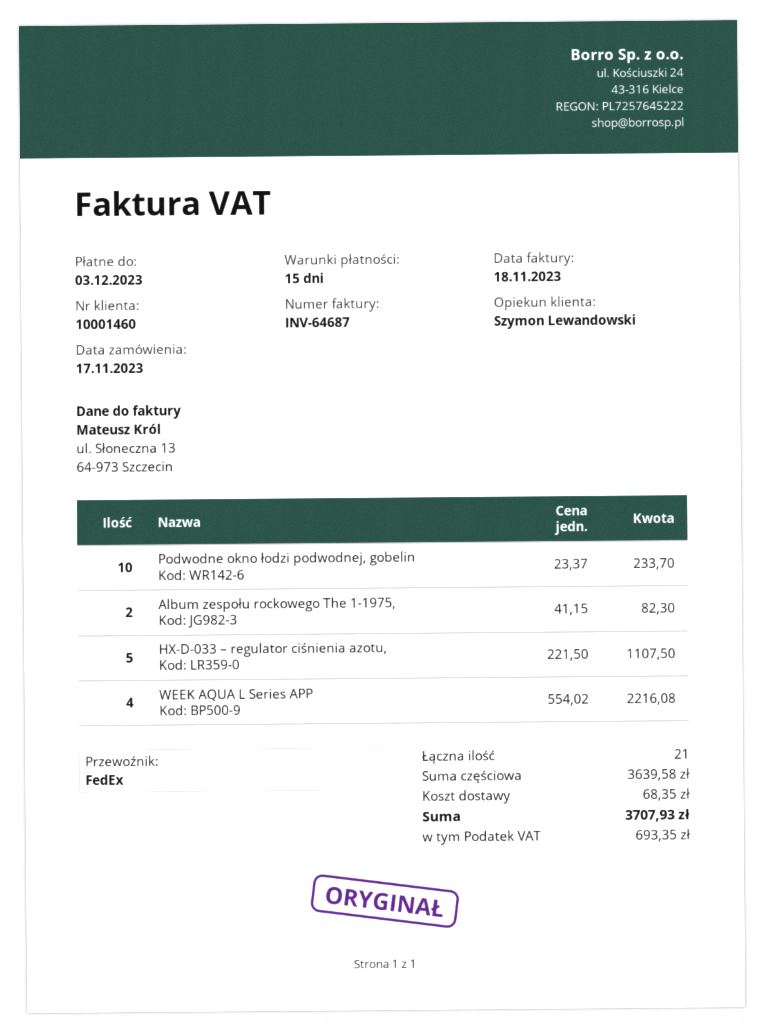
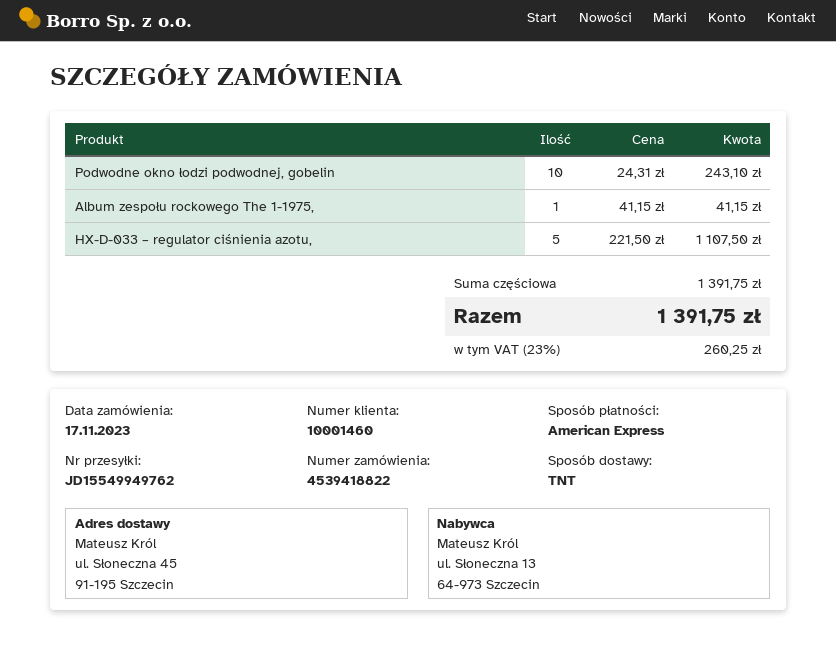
shipping method: FedEx -> TNT
Podwodne okno łodzi podwodnej, gobelin: 10 x 23.37 = 233.70 -> 10 x 24.31 = 243.10
Album zespołu rockowego The 1-1975,: 2 x 41.15 = 82.30 -> 1 x 41.15 = 41.15
WEEK AQUA L Series APP: 4 x 554.02 = 2216.08 -> none
subtotal: 3639.58 -> 1391.75
shipping: 68.35 -> none
tax: 693.35 -> 260.25
total: 3707.93 -> 1391.75

